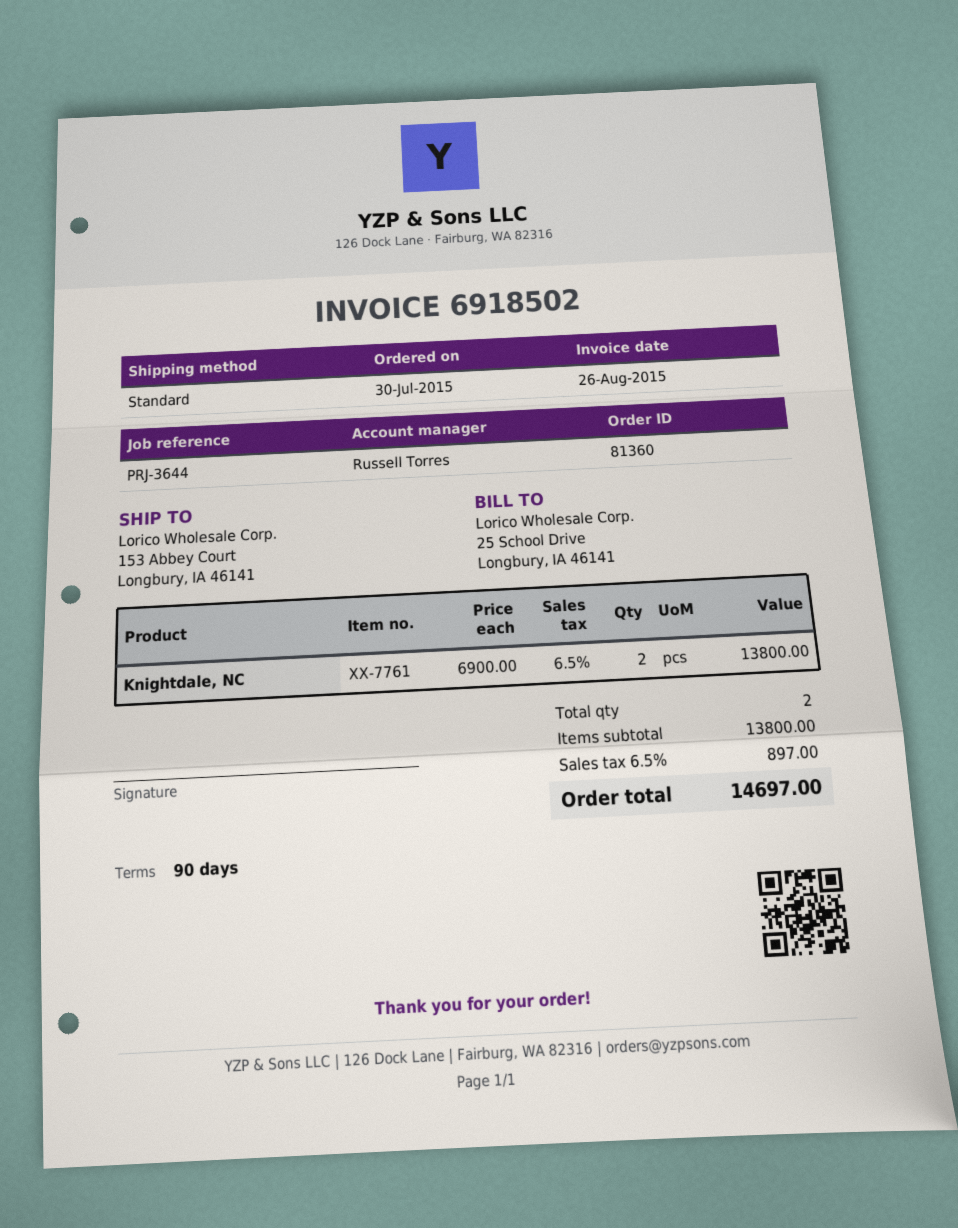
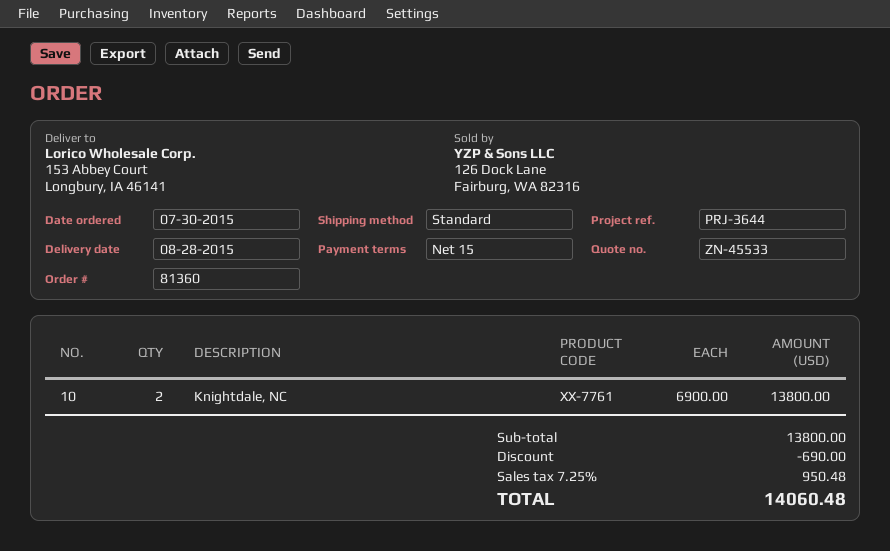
payment terms: 90 days -> 15 days
discount: none -> 690.00
tax: 6.5% = 897.00 -> 7.25% = 950.48
total: 14697.00 -> 14060.48

